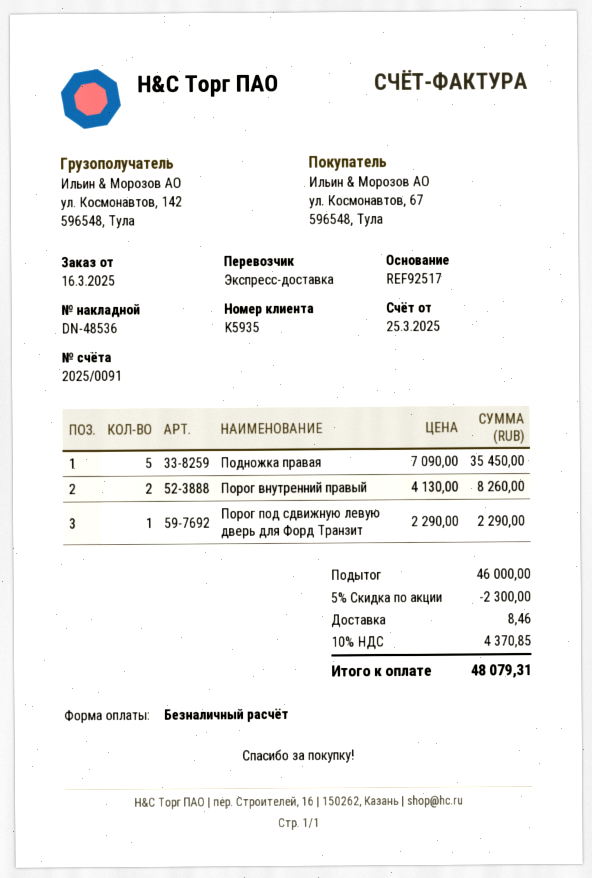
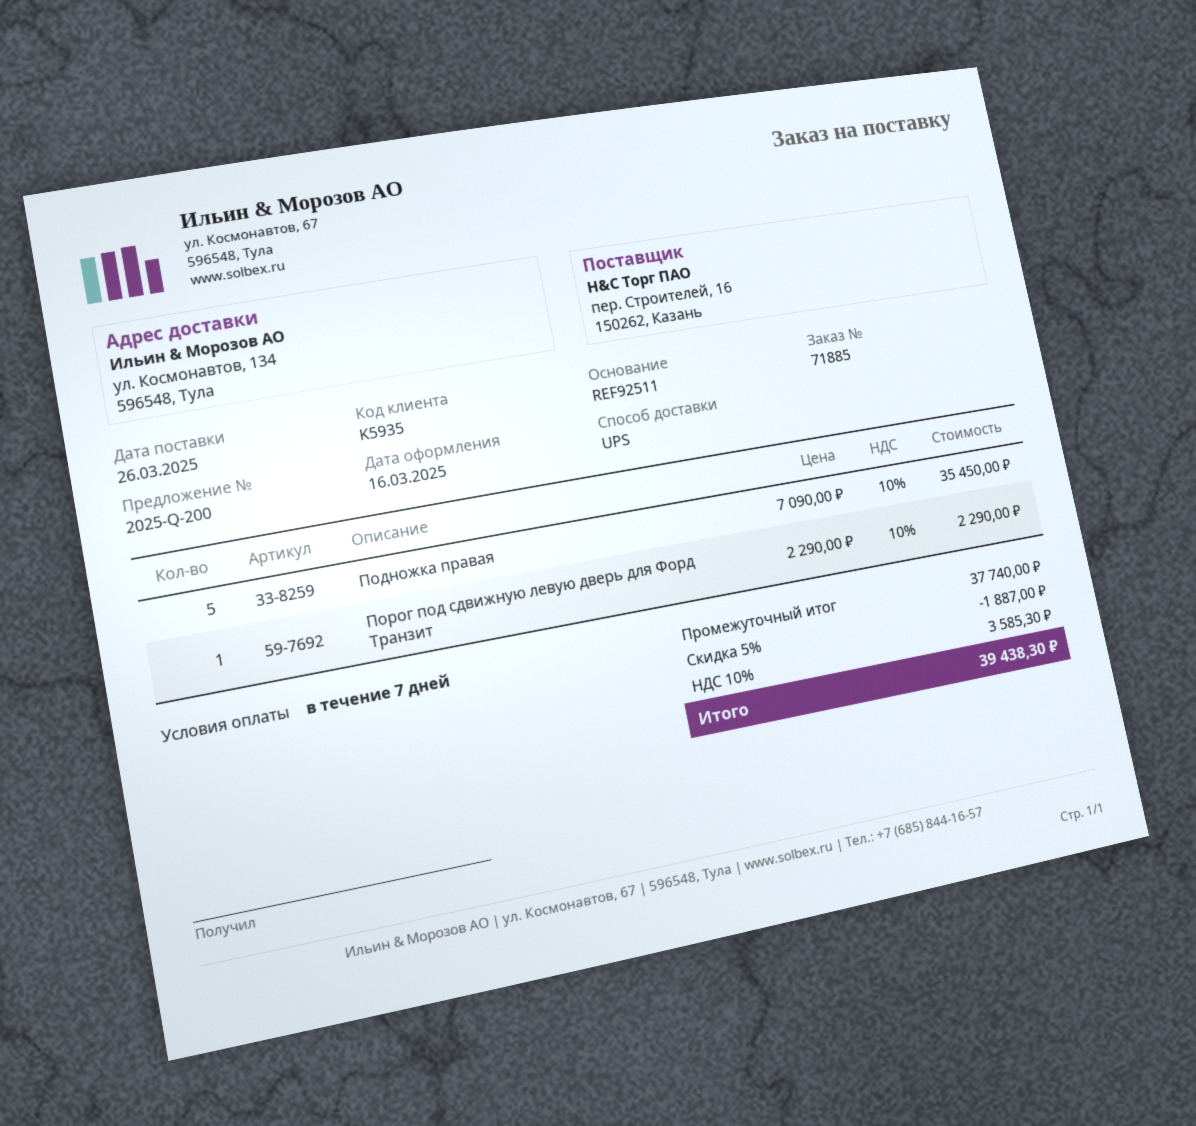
reference: REF92517 -> REF92511
shipping method: express -> UPS
ship to: ул. Космонавтов, 142, 596548, Тула -> ул. Космонавтов, 134, 596548, Тула
Порог внутренний правый: 2 x 4130.00 = 8260.00 -> none
subtotal: 46000.00 -> 37740.00
discount: 5% = 2300.00 -> 5% = 1887.00
shipping: 8.46 -> none
tax: 10% = 4370.85 -> 10% = 3585.30
total: 48079.31 -> 39438.30

